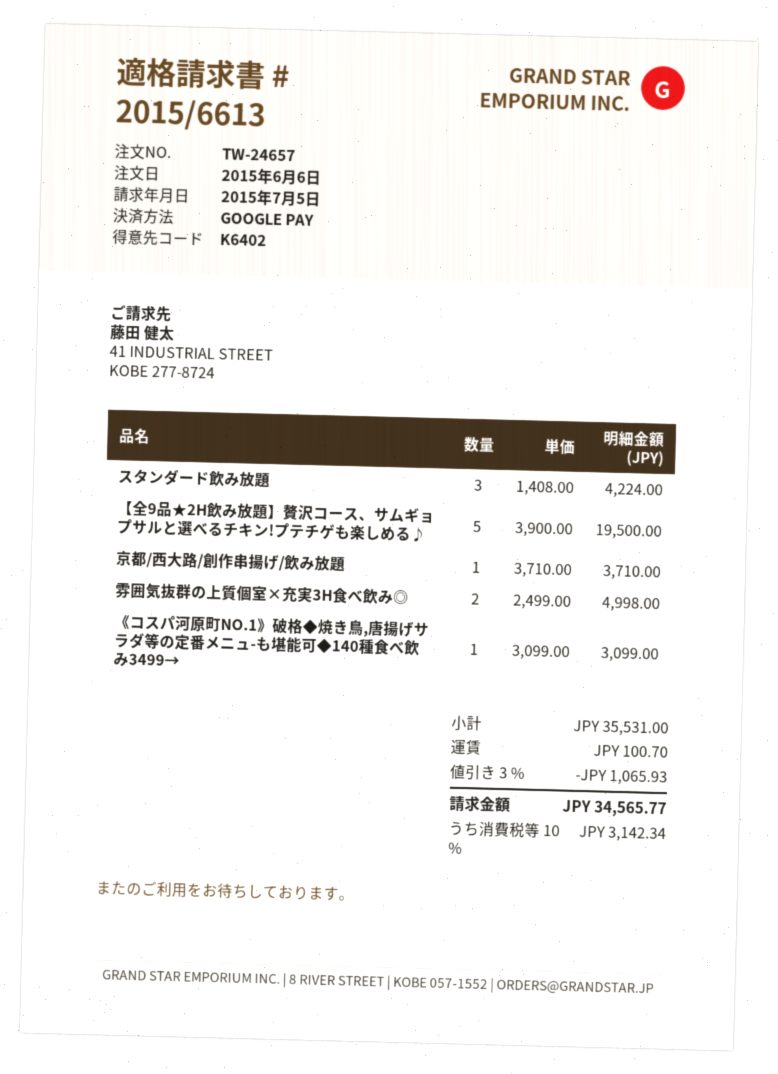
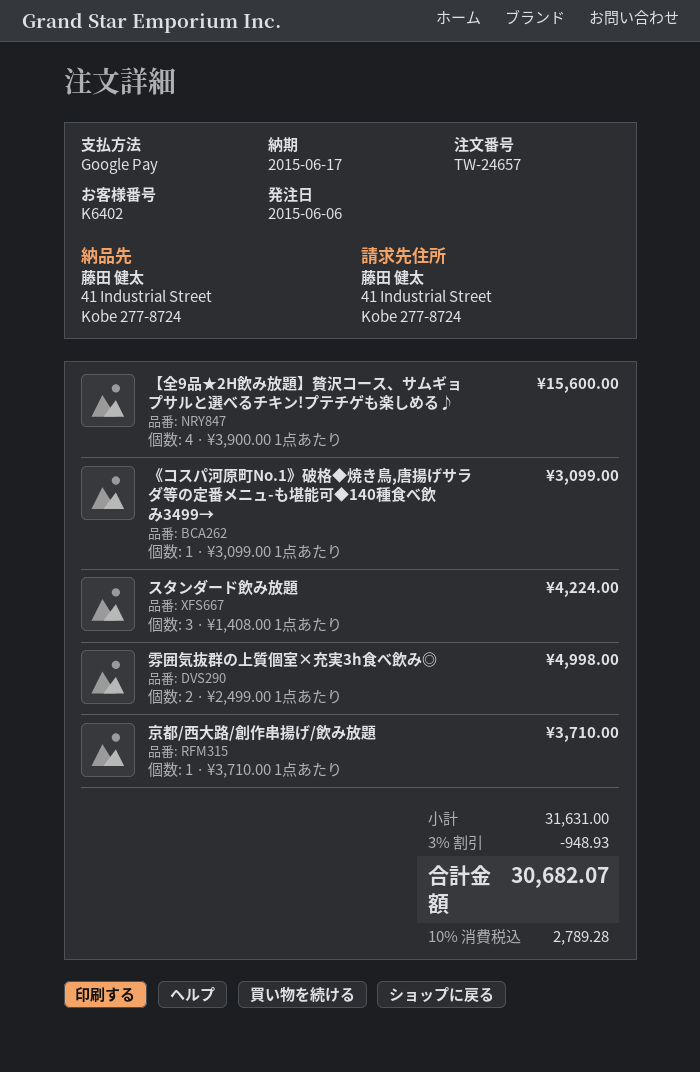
【全9品★2H飲み放題】贅沢コース、サムギョプサルと選べるチキン!プテチゲも楽しめる♪: 5 x 3900.00 = 19500.00 -> 4 x 3900.00 = 15600.00
subtotal: 35531.00 -> 31631.00
discount: 3% = 1065.93 -> 3% = 948.93
shipping: 100.70 -> none
tax: 10% = 3142.34 -> 10% = 2789.28
total: 34565.77 -> 30682.07

